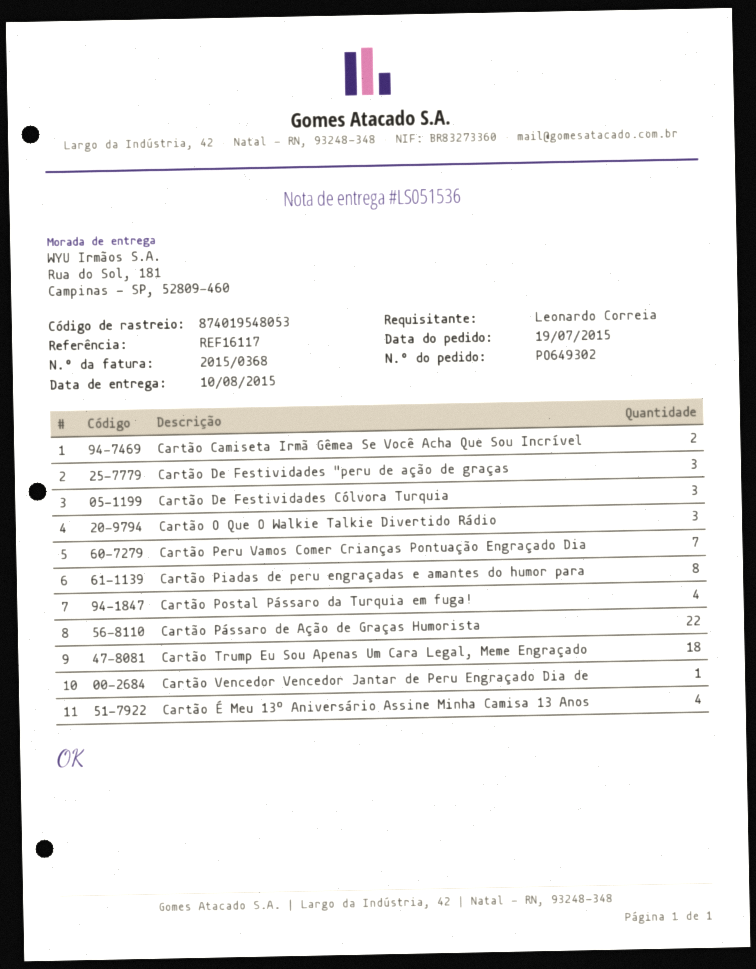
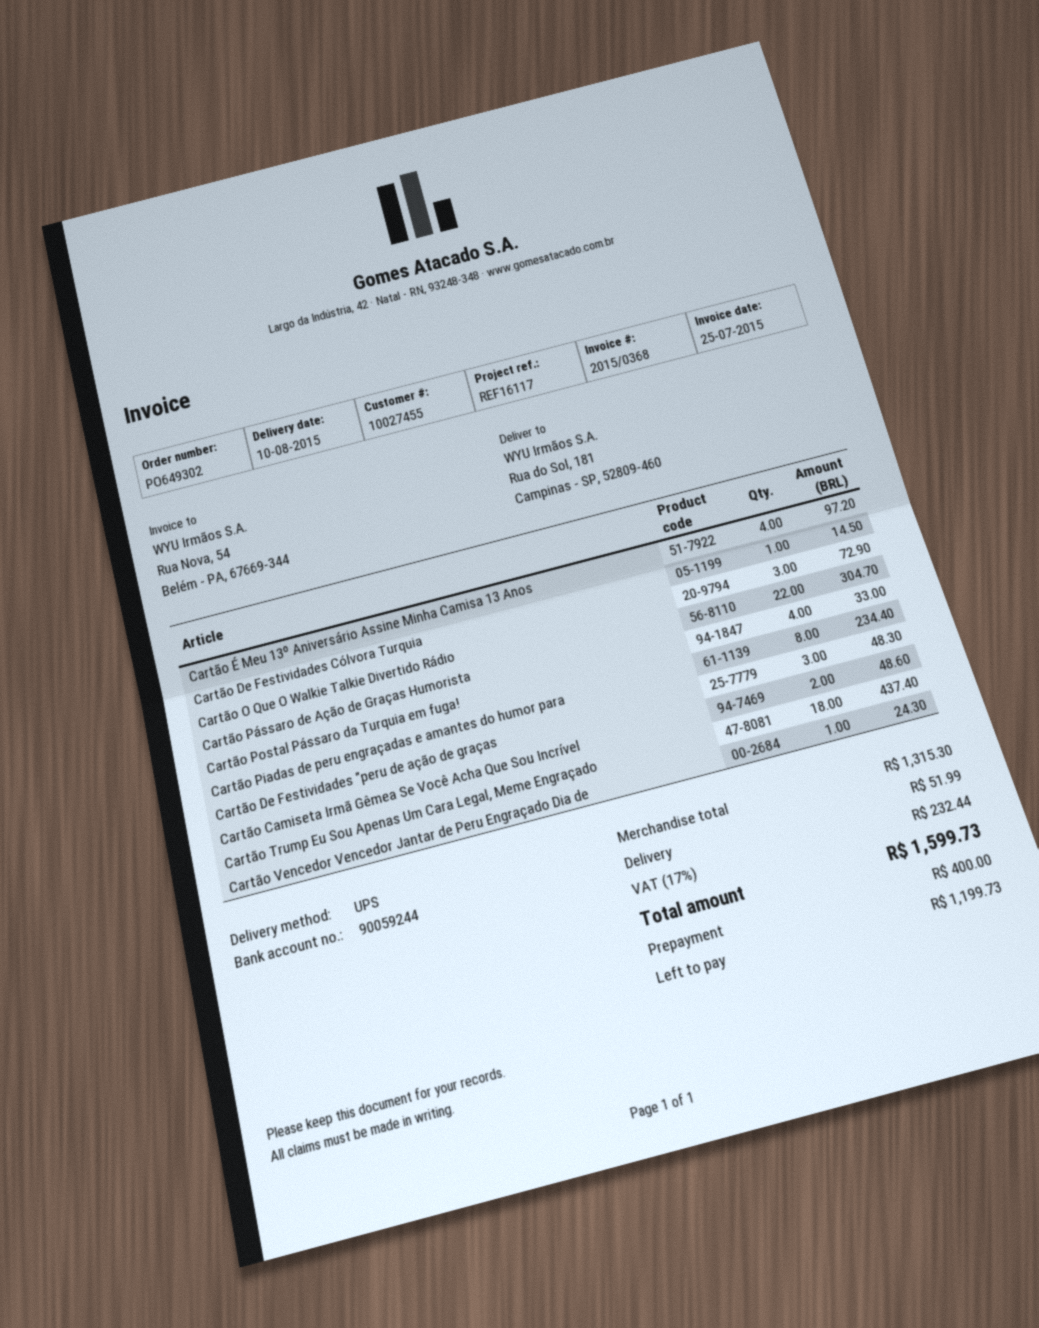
Cartão De Festividades Cólvora Turquia: 3 -> 1
Cartão Peru Vamos Comer Crianças Pontuação Engraçado Dia: 7 -> none

